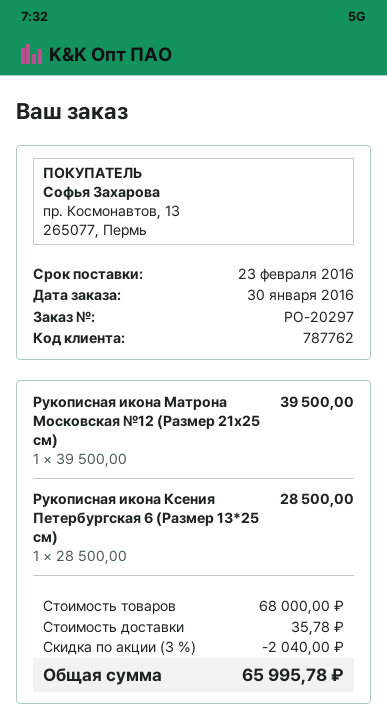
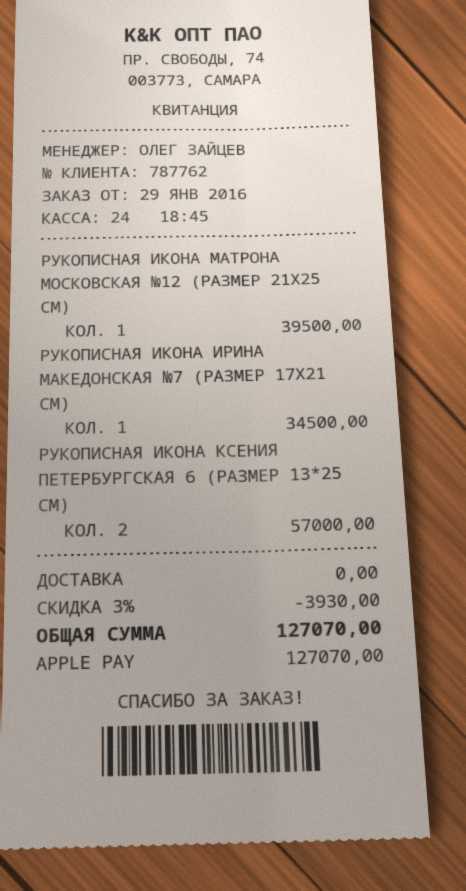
order date: 2016-01-30 -> 2016-01-29
Рукописная икона Ксения Петербургская 6 (Размер 13*25 см): 1 for 28500.00 -> 2 for 57000.00
РУКОПИСНАЯ ИКОНА ИРИНА МАКЕДОНСКАЯ №7 (РАЗМЕР 17Х21 СМ): none -> 1 for 34500.00
discount: 3% = 2040.00 -> 3% = 3930.00
shipping: 35.78 -> 0.00
total: 65995.78 -> 127070.00

